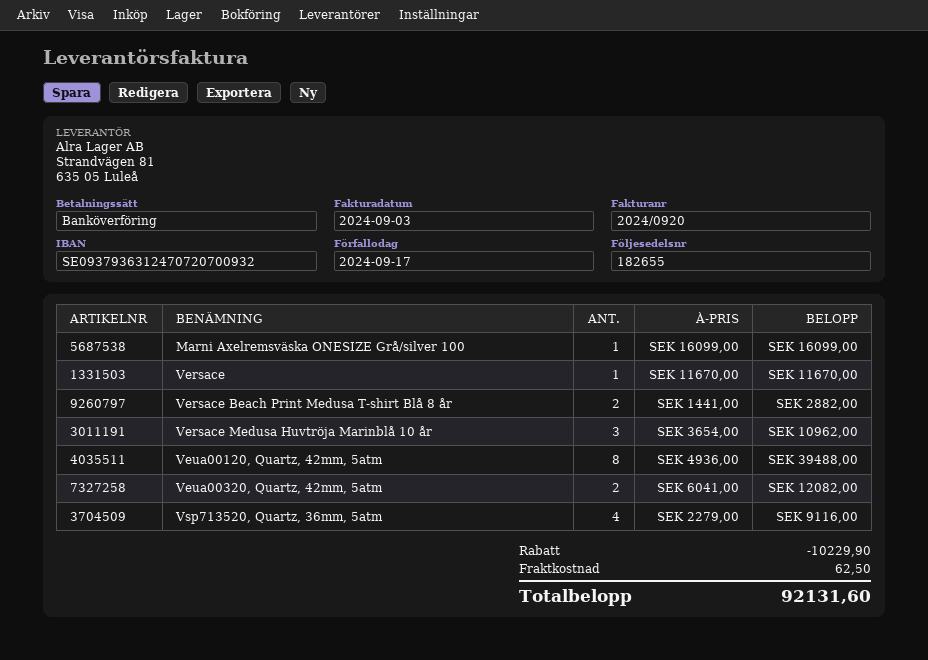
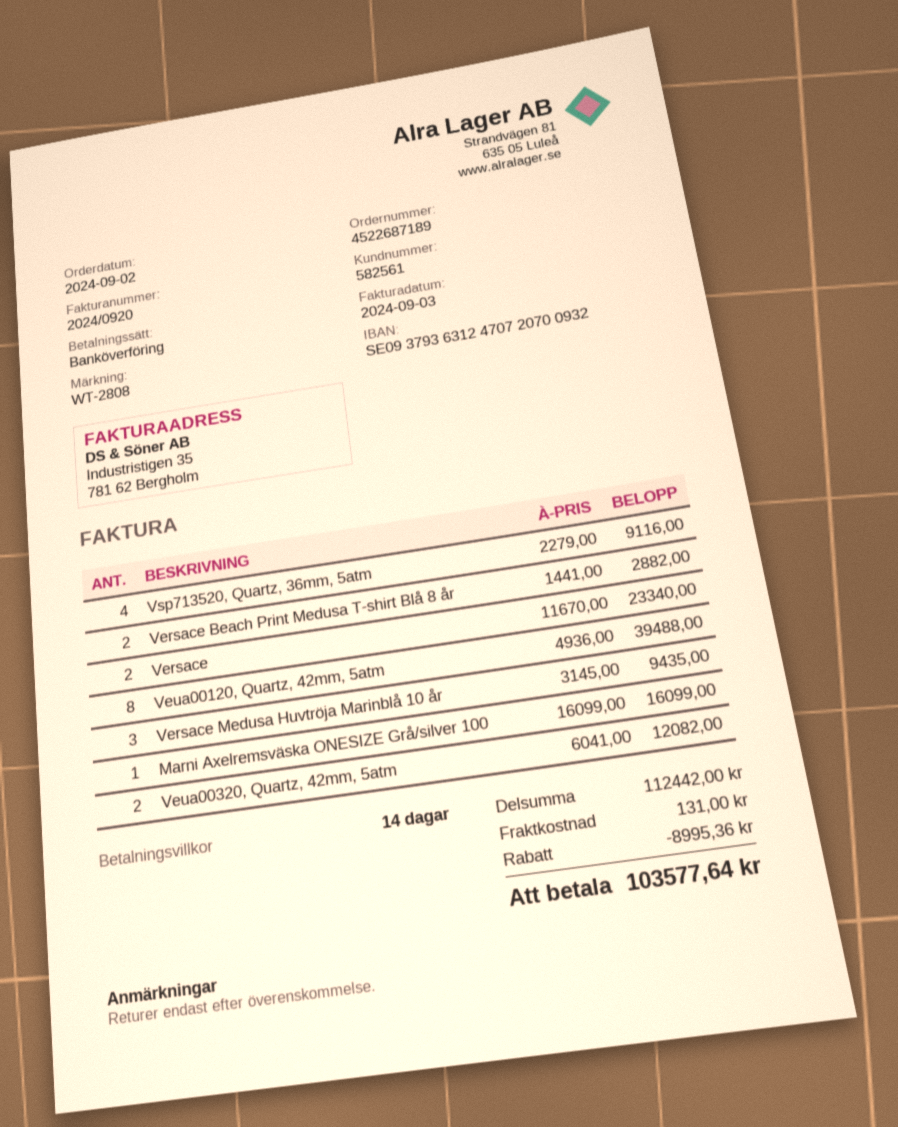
Versace: 1 x 11670.00 = 11670.00 -> 2 x 11670.00 = 23340.00
Versace Medusa Huvtröja Marinblå 10 år: 3 x 3654.00 = 10962.00 -> 3 x 3145.00 = 9435.00
discount: 10229.90 -> 8995.36
shipping: 62.50 -> 131.00
total: 92131.60 -> 103577.64

